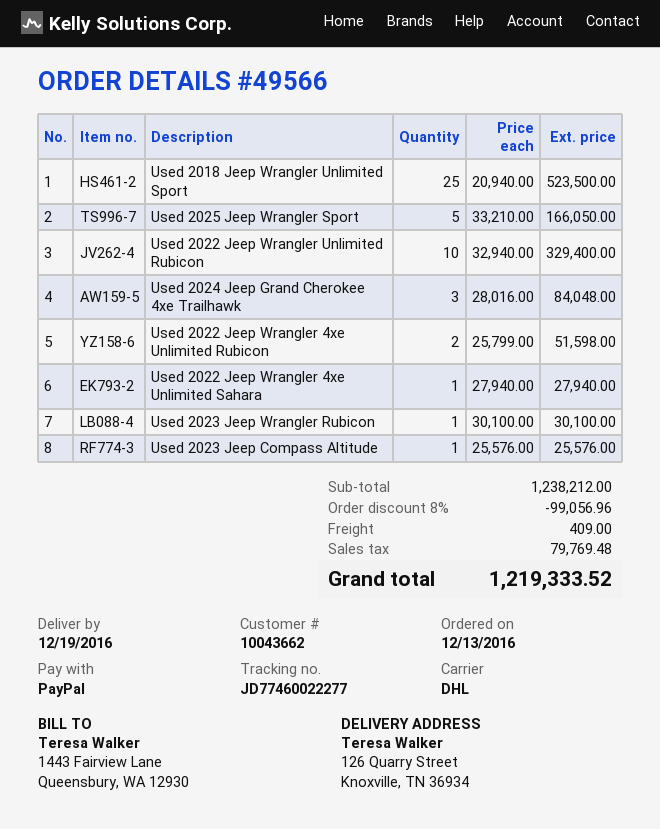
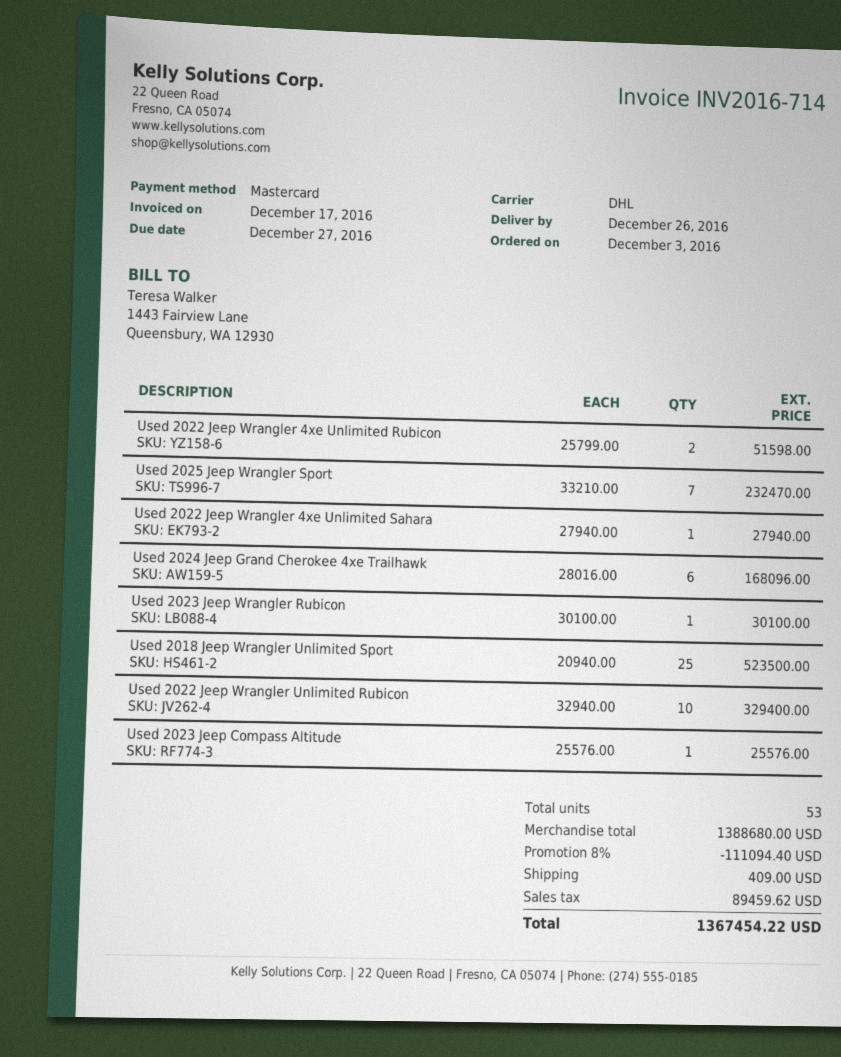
order date: 2016-12-13 -> 2016-12-03
delivery date: 2016-12-19 -> 2016-12-26
payment method: PayPal -> Mastercard
Used 2025 Jeep Wrangler Sport: 5 x 33210.00 = 166050.00 -> 7 x 33210.00 = 232470.00
Used 2024 Jeep Grand Cherokee 4xe Trailhawk: 3 x 28016.00 = 84048.00 -> 6 x 28016.00 = 168096.00
subtotal: 1238212.00 -> 1388680.00
discount: 8% = 99056.96 -> 8% = 111094.40
tax: 79769.48 -> 89459.62
total: 1219333.52 -> 1367454.22

